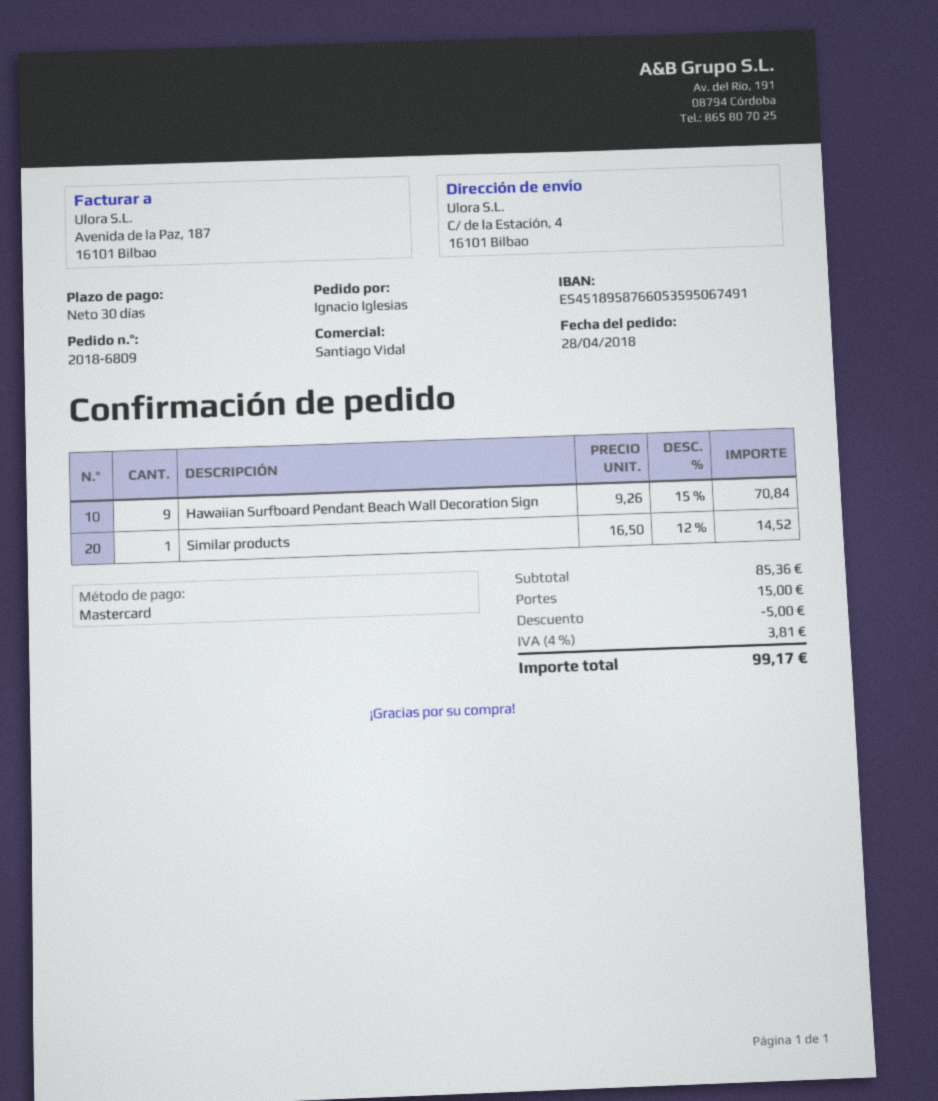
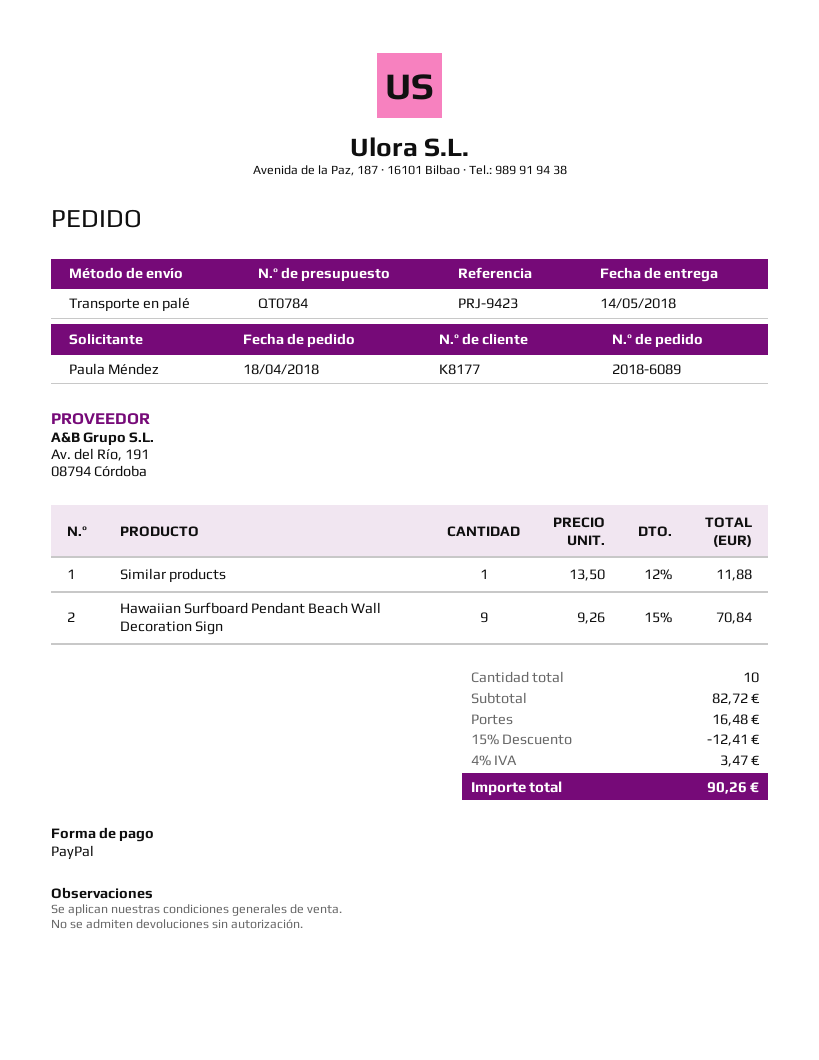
order number: 2018-6809 -> 2018-6089
order date: 2018-04-28 -> 2018-04-18
ordered by: Ignacio Iglesias -> Paula Méndez
payment method: Mastercard -> PayPal
Similar products: 1 x 16.50 - 12% = 14.52 -> 1 x 13.50 - 12% = 11.88
subtotal: 85.36 -> 82.72
discount: 5.00 -> 12.41
shipping: 15.00 -> 16.48
tax: 4% = 3.81 -> 4% = 3.47
total: 99.17 -> 90.26

